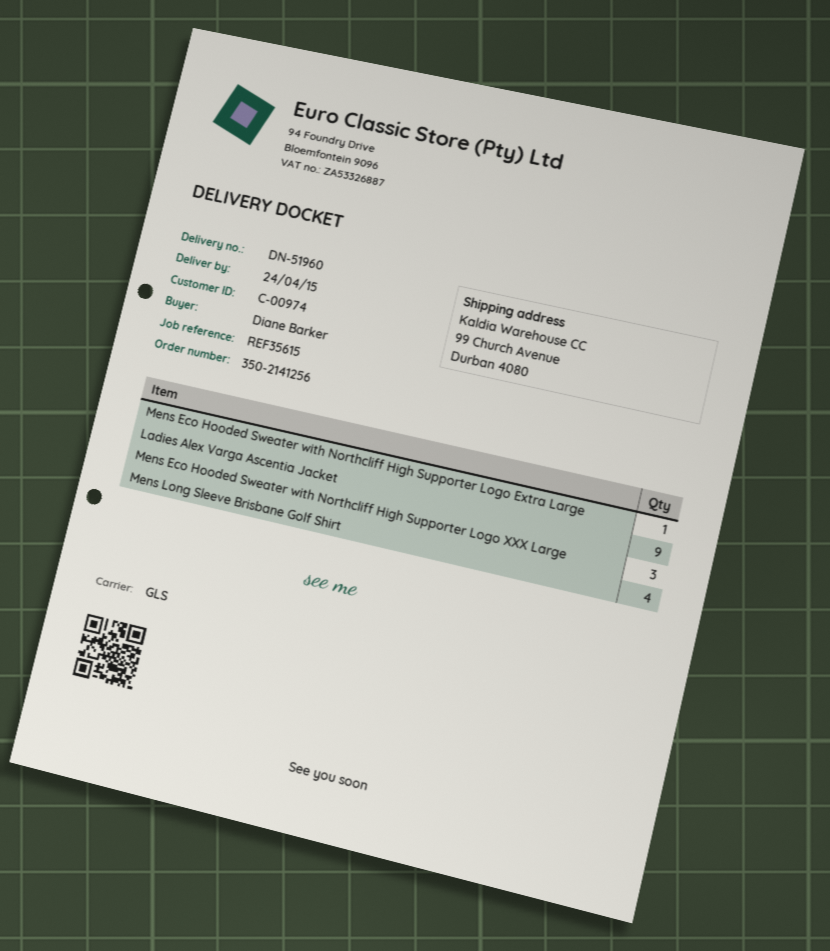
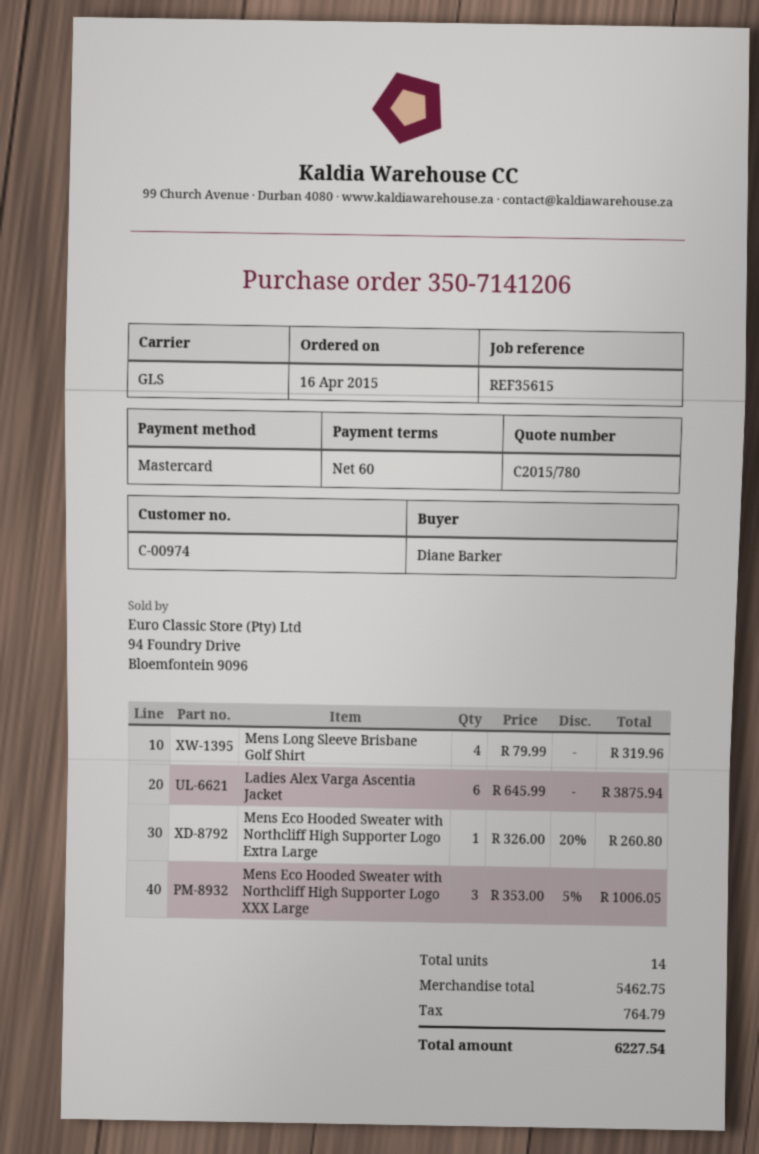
order number: 350-2141256 -> 350-7141206
Ladies Alex Varga Ascentia Jacket: 9 -> 6

